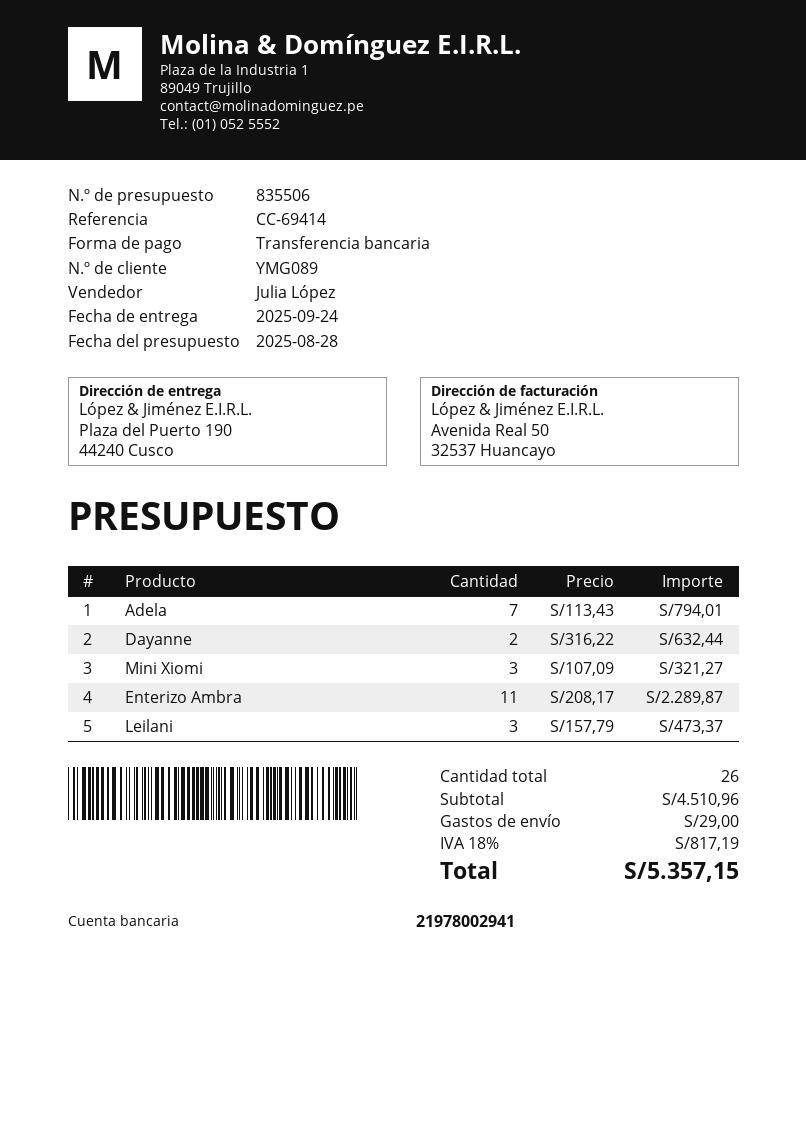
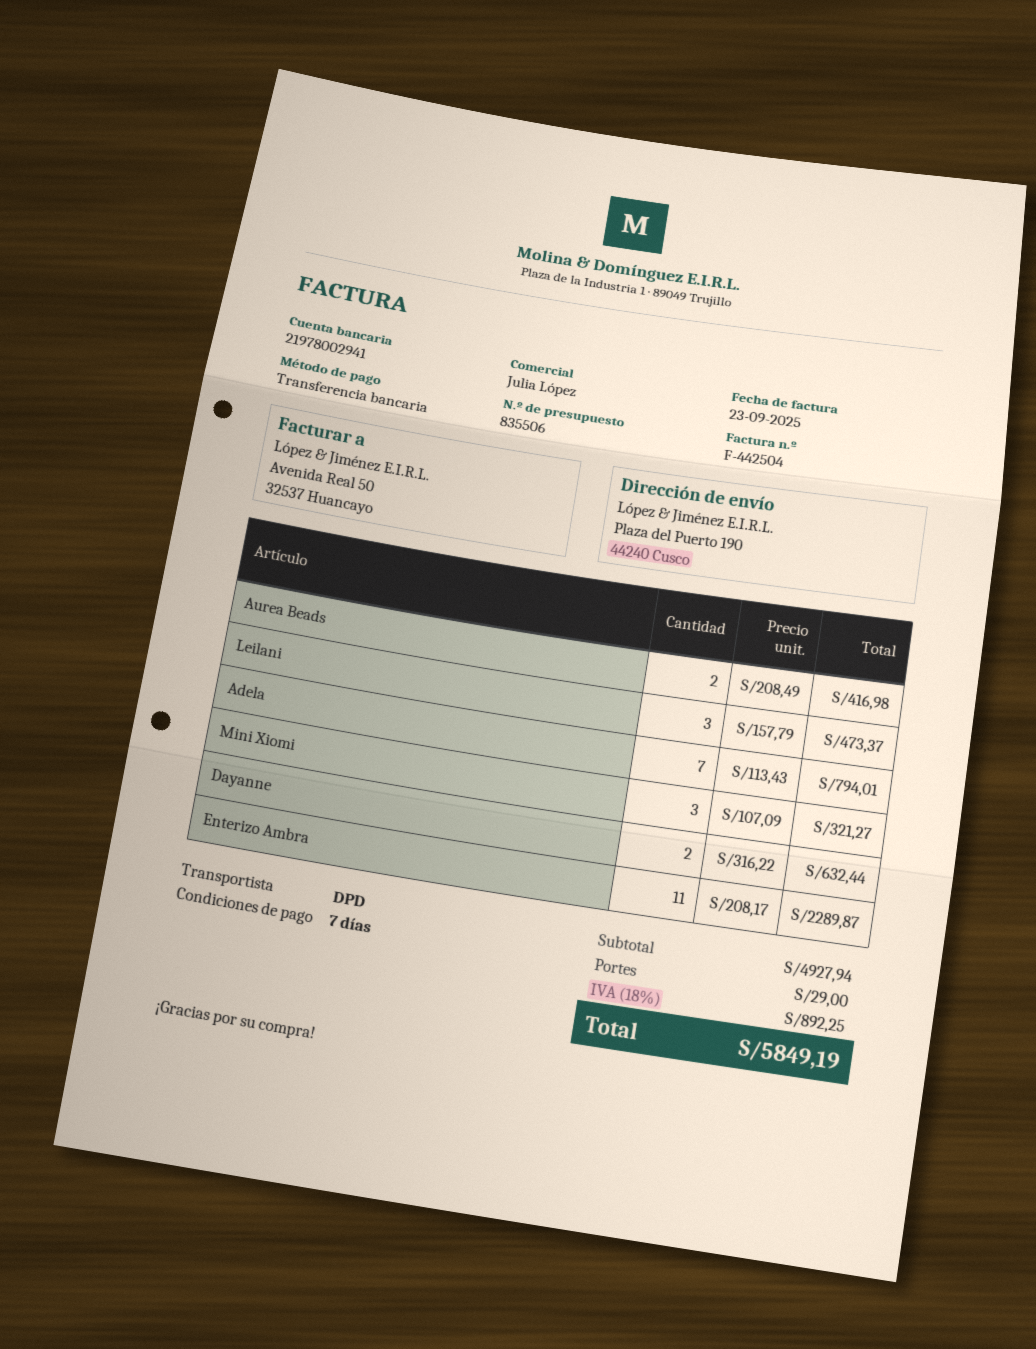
Aurea Beads: none -> 2 x 208.49 = 416.98
subtotal: 4510.96 -> 4927.94
tax: 18% = 817.19 -> 18% = 892.25
total: 5357.15 -> 5849.19

